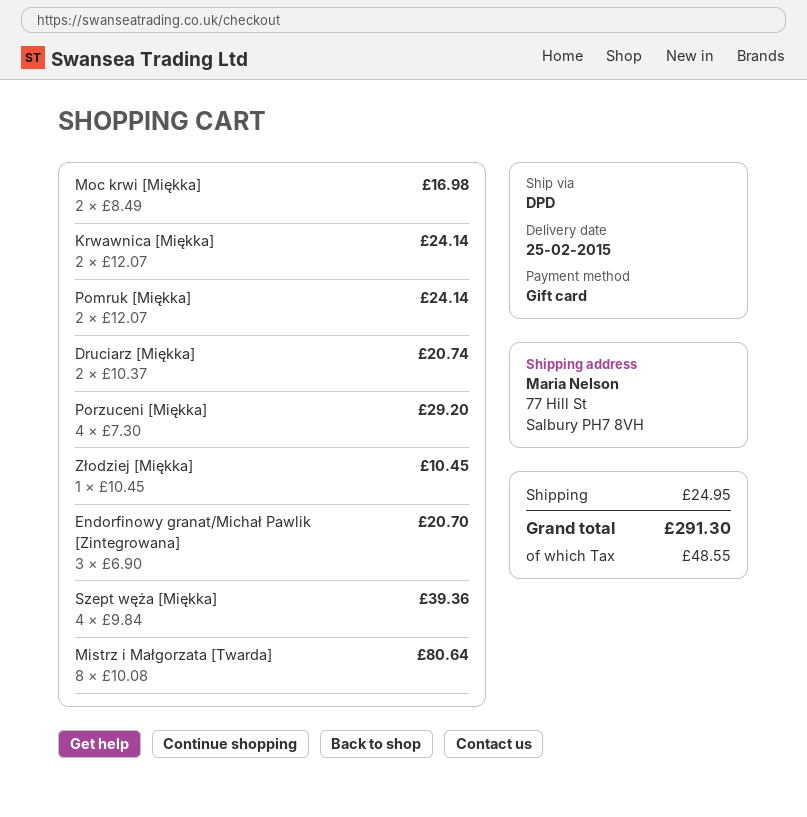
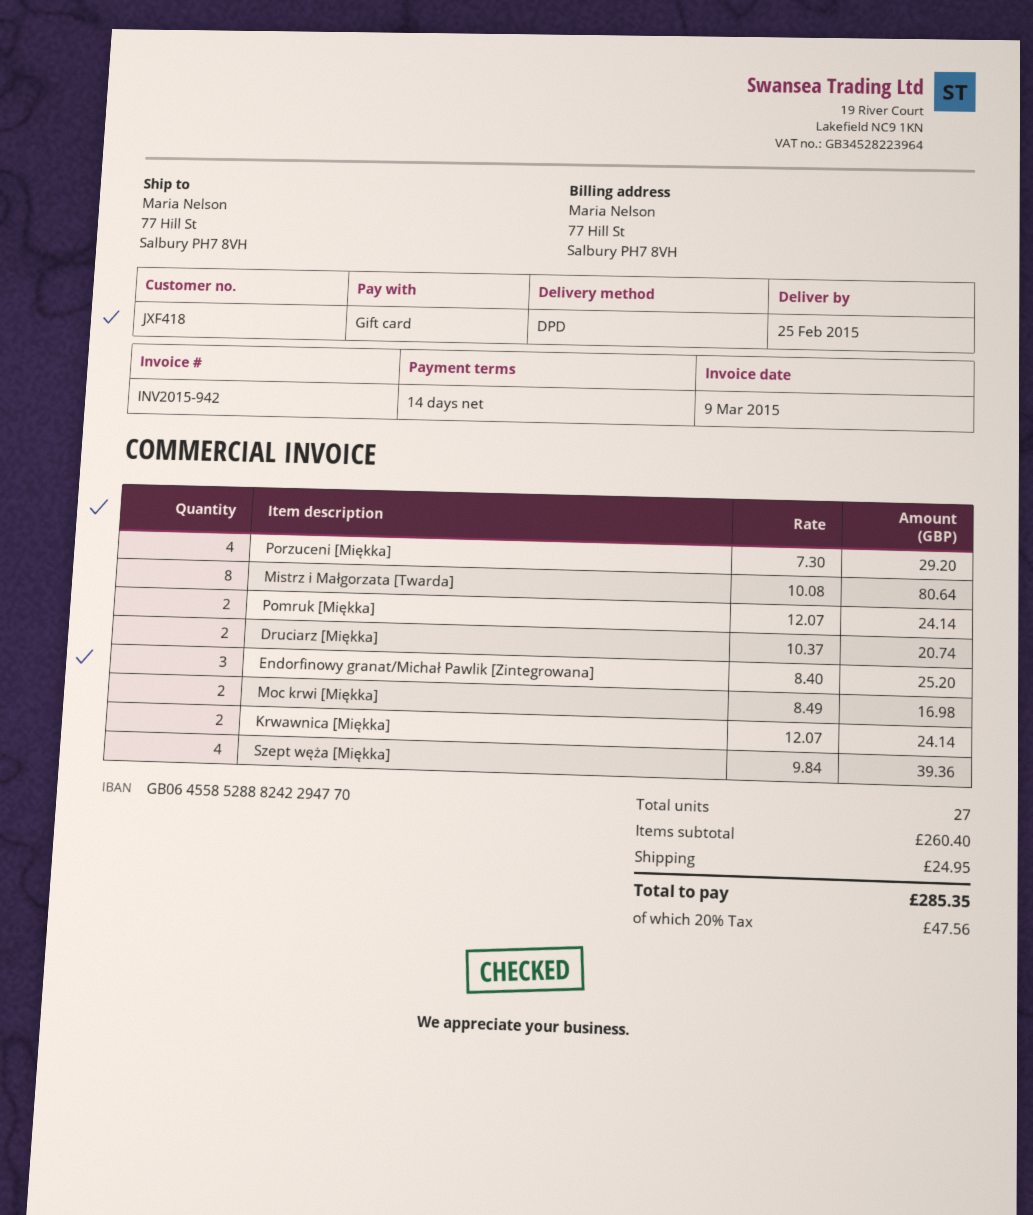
Złodziej [Miękka]: 1 x 10.45 = 10.45 -> none
Endorfinowy granat/Michał Pawlik [Zintegrowana]: 3 x 6.90 = 20.70 -> 3 x 8.40 = 25.20
tax: 48.55 -> 47.56
total: 291.30 -> 285.35

